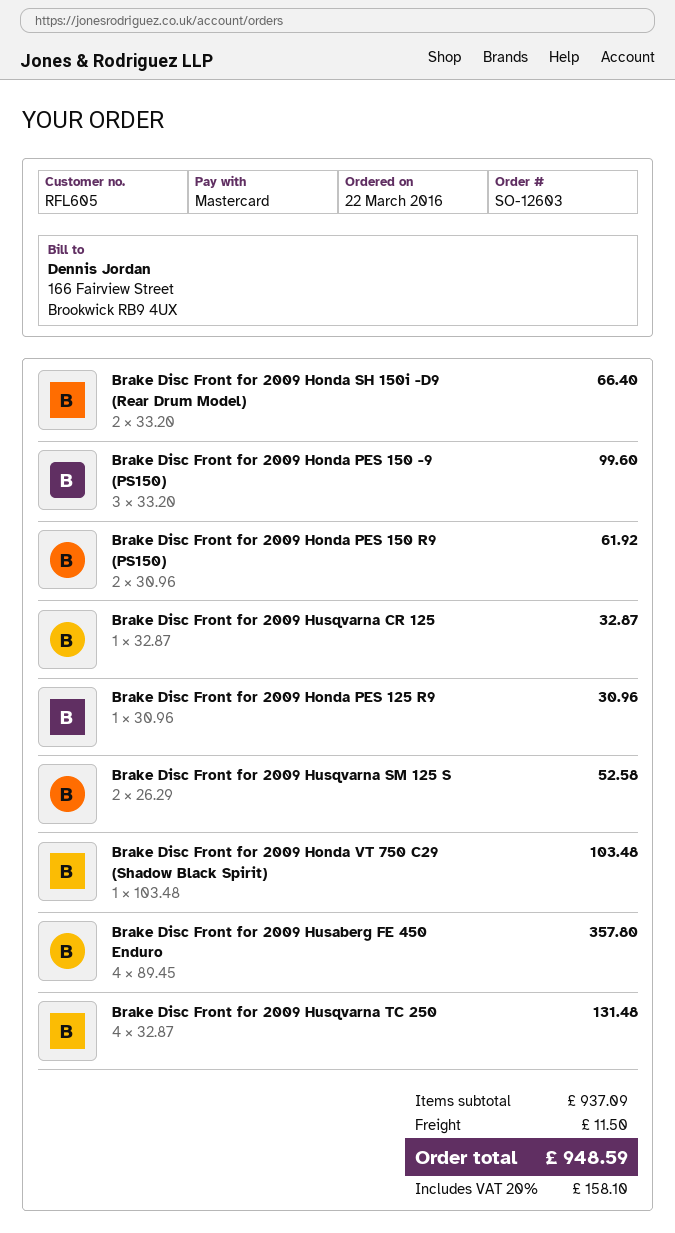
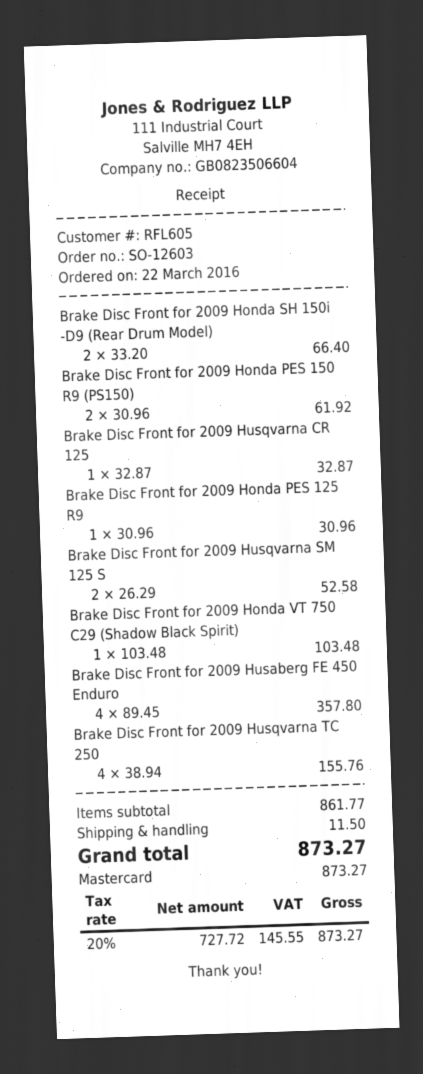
Brake Disc Front for 2009 Honda PES 150 -9 (PS150): 3 x 33.20 = 99.60 -> none
Brake Disc Front for 2009 Husqvarna TC 250: 4 x 32.87 = 131.48 -> 4 x 38.94 = 155.76
subtotal: 937.09 -> 861.77
tax: 20% = 158.10 -> 20% = 145.55
total: 948.59 -> 873.27

